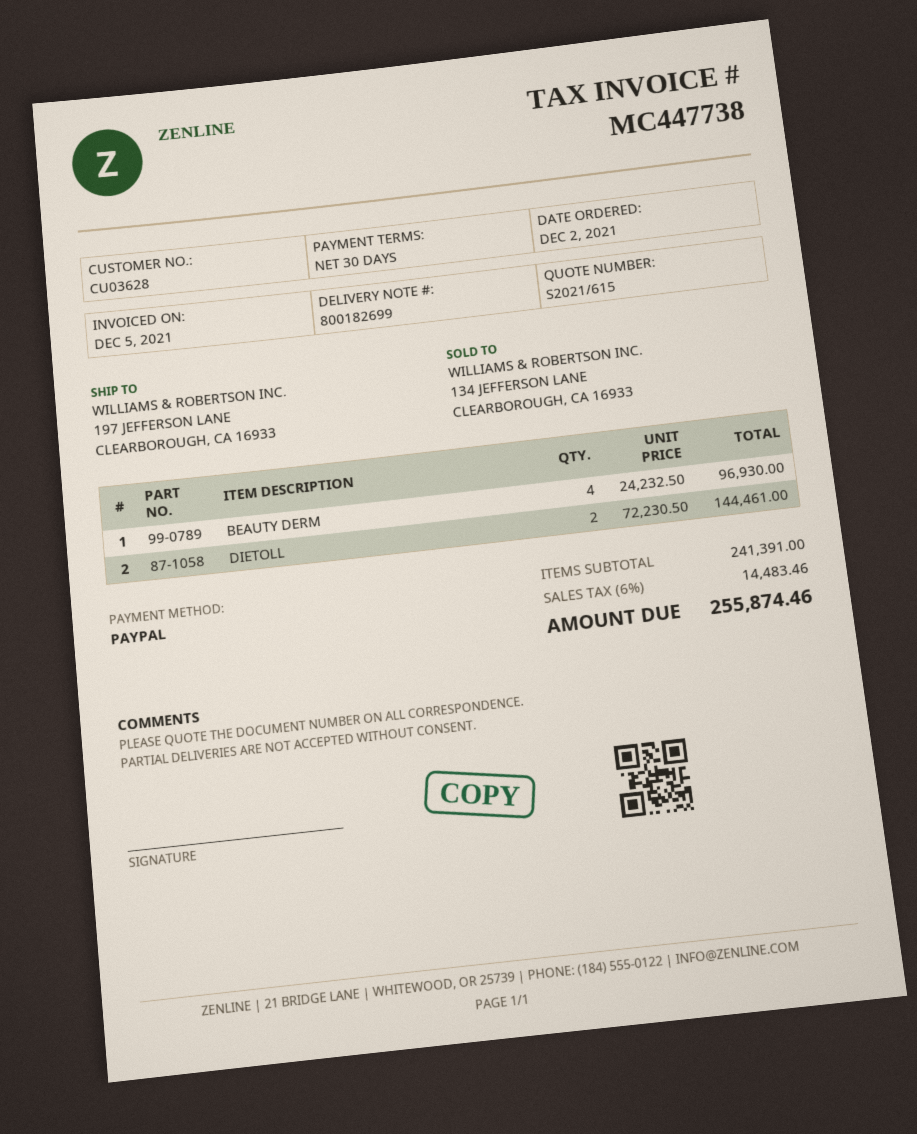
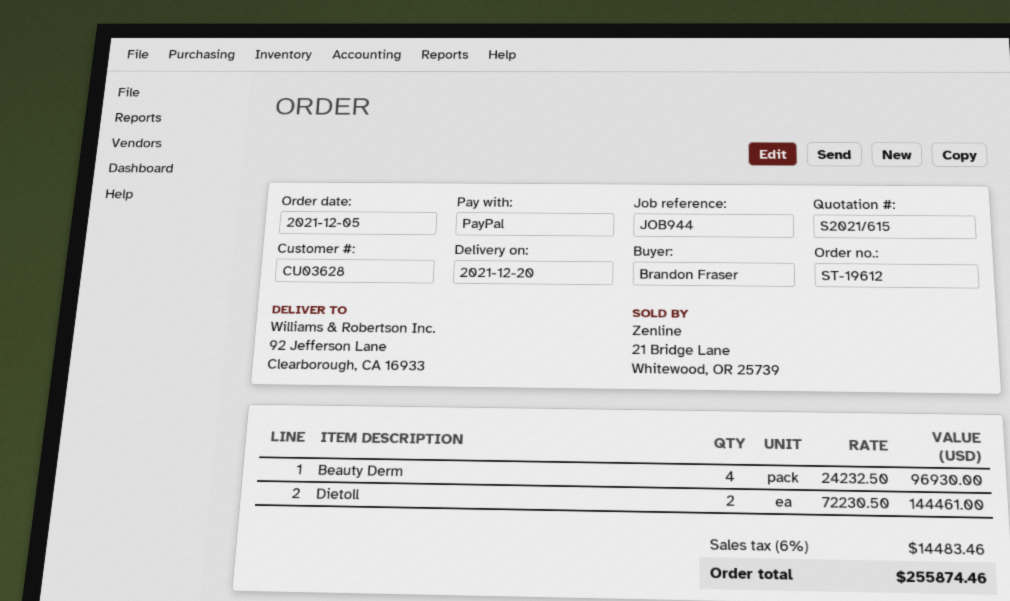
order date: 2021-12-02 -> 2021-12-05
ship to: 197 JEFFERSON LANE, CLEARBOROUGH, CA 16933 -> 92 Jefferson Lane, Clearborough, CA 16933

